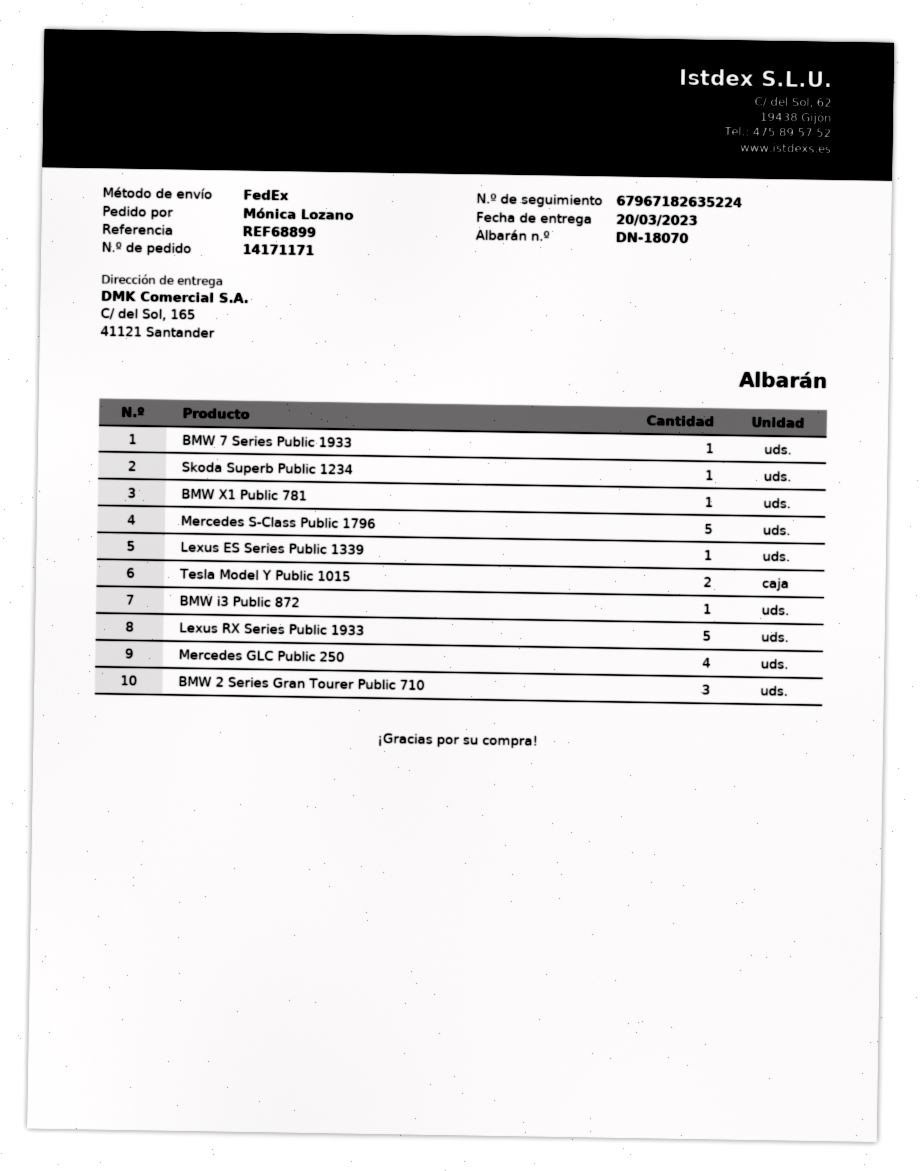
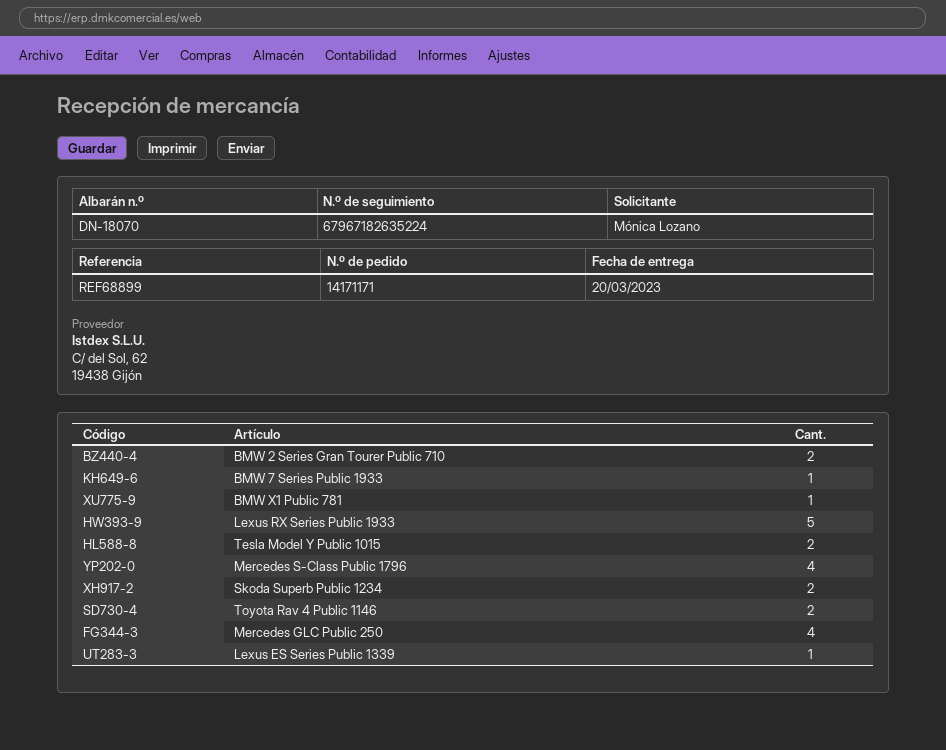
Skoda Superb Public 1234: 1 -> 2
Mercedes S-Class Public 1796: 5 -> 4
BMW i3 Public 872: 1 -> none
BMW 2 Series Gran Tourer Public 710: 3 -> 2
Toyota Rav 4 Public 1146: none -> 2

